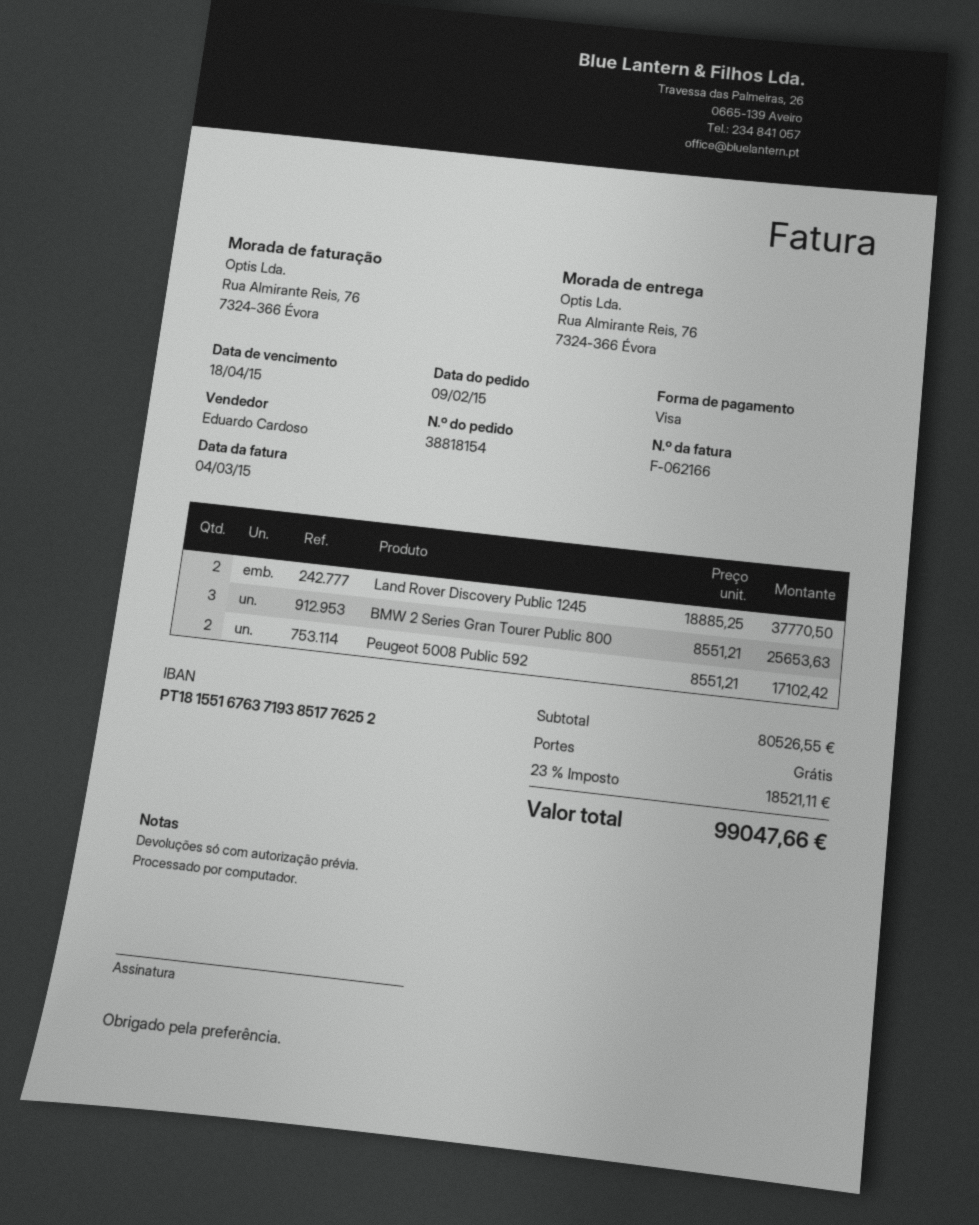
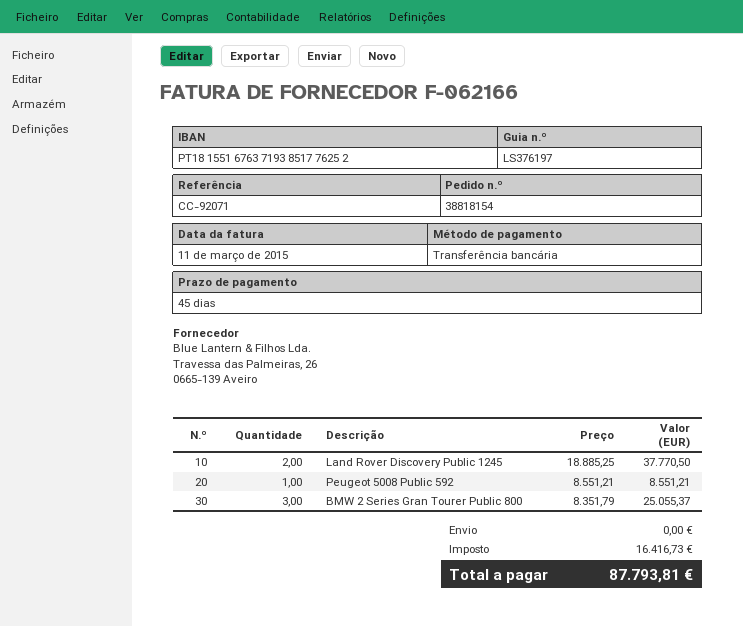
invoice date: 2015-03-04 -> 2015-03-11
payment method: Visa -> bank transfer
BMW 2 Series Gran Tourer Public 800: 3 x 8551.21 = 25653.63 -> 3 x 8351.79 = 25055.37
Peugeot 5008 Public 592: 2 x 8551.21 = 17102.42 -> 1 x 8551.21 = 8551.21
tax: 18521.11 -> 16416.73
total: 99047.66 -> 87793.81

